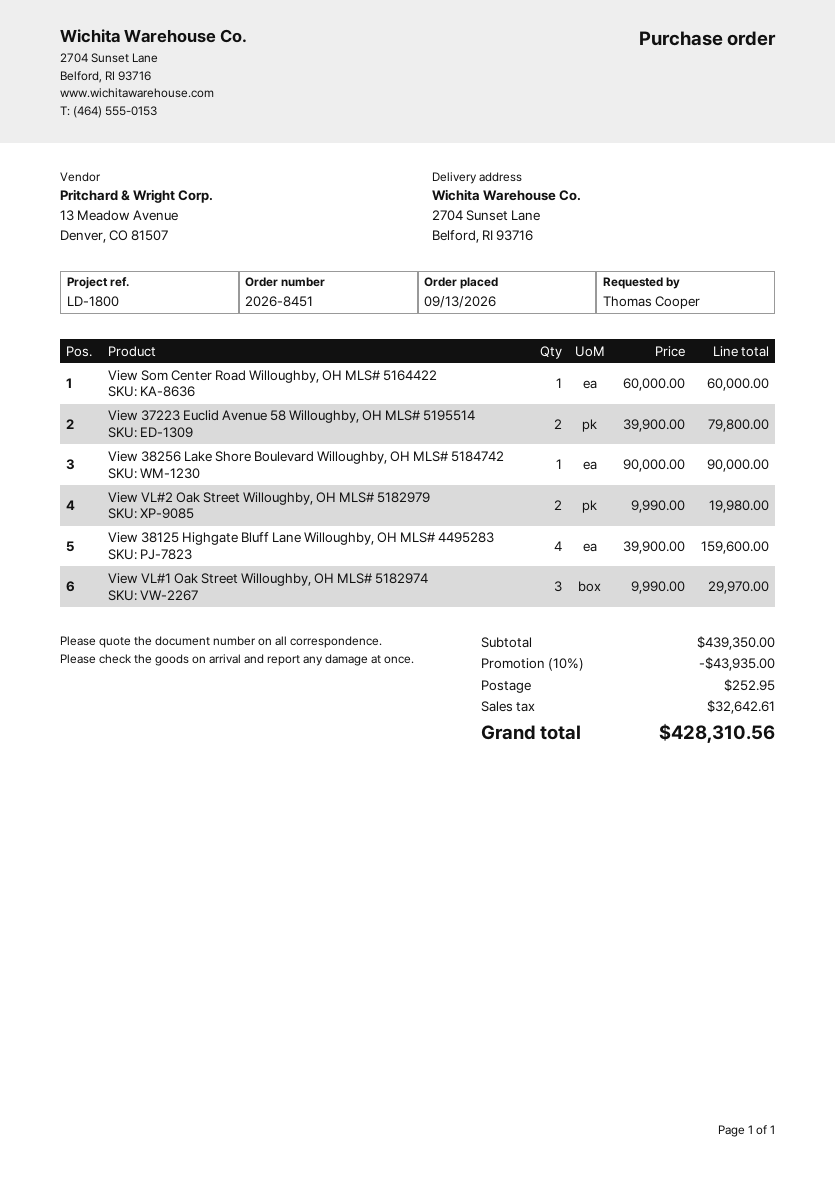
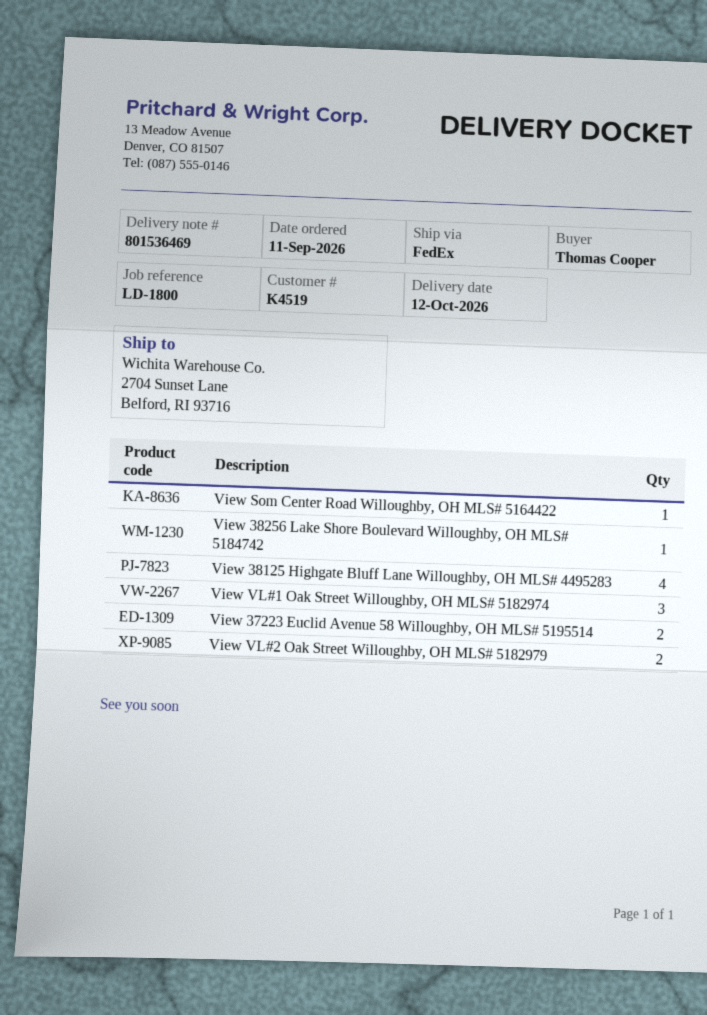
order date: 2026-09-13 -> 2026-09-11

